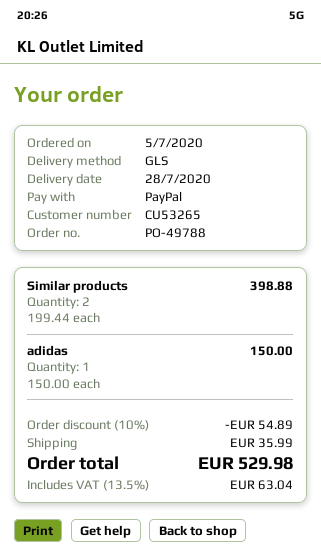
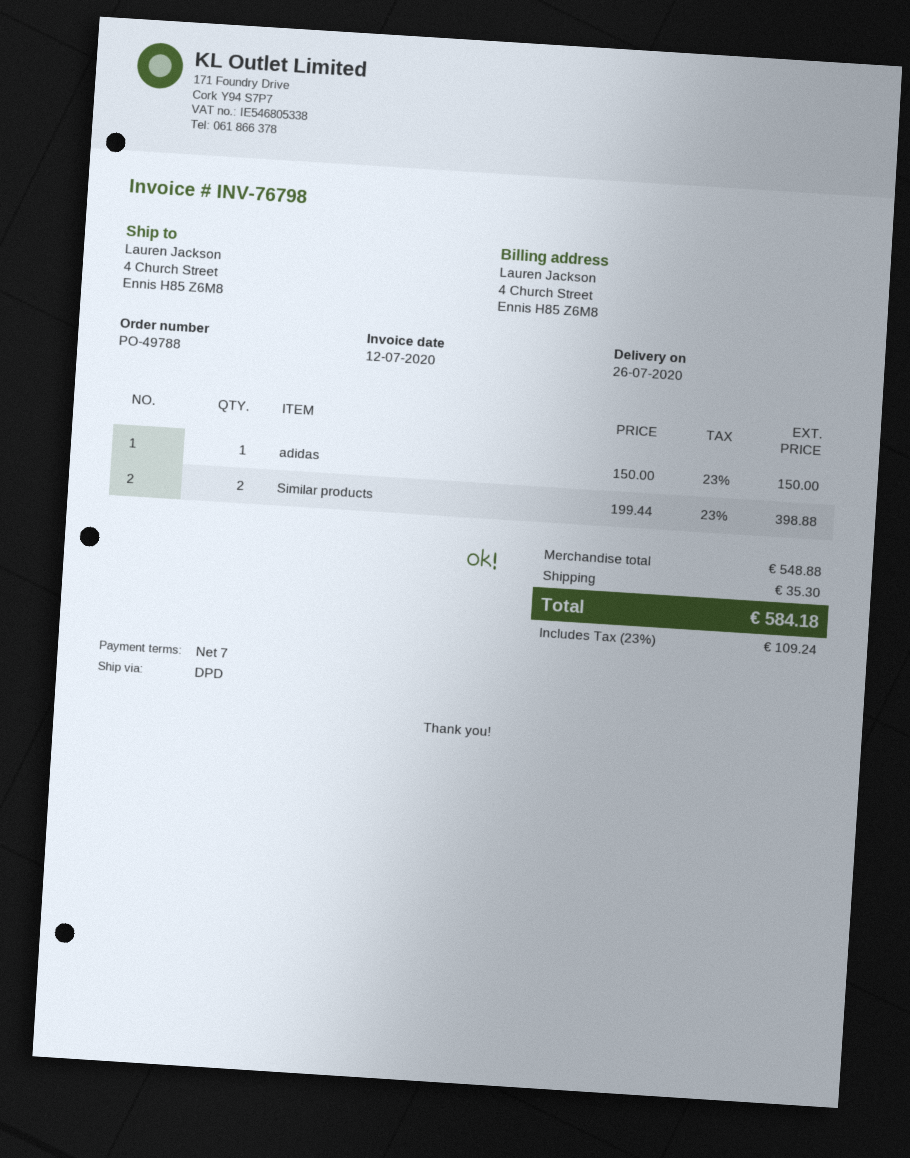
delivery date: 2020-07-28 -> 2020-07-26
shipping method: GLS -> DPD
discount: 10% = 54.89 -> none
shipping: 35.99 -> 35.30
tax: 13.5% = 63.04 -> 23% = 109.24
total: 529.98 -> 584.18

